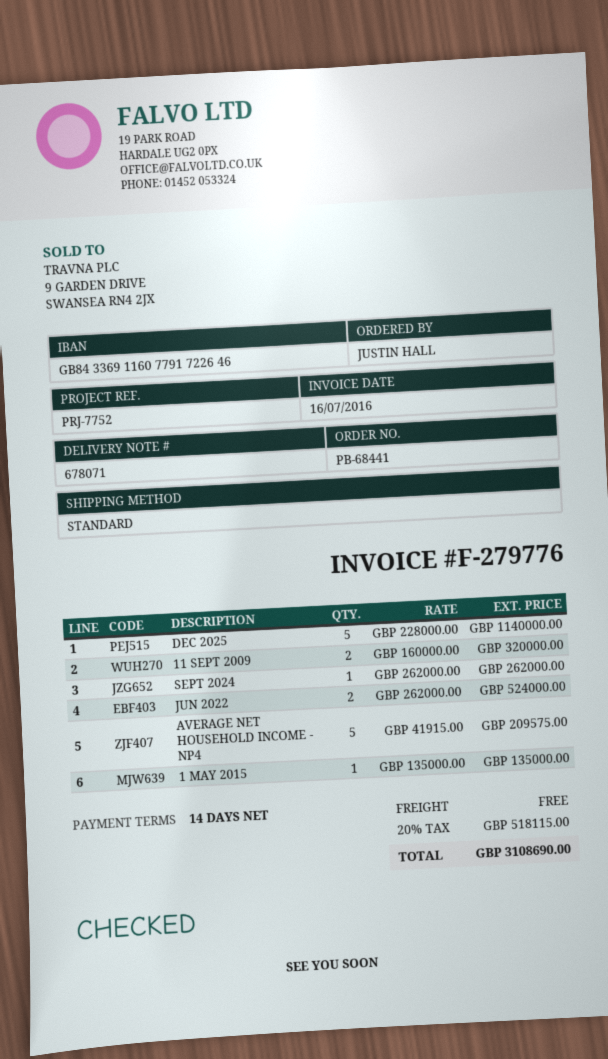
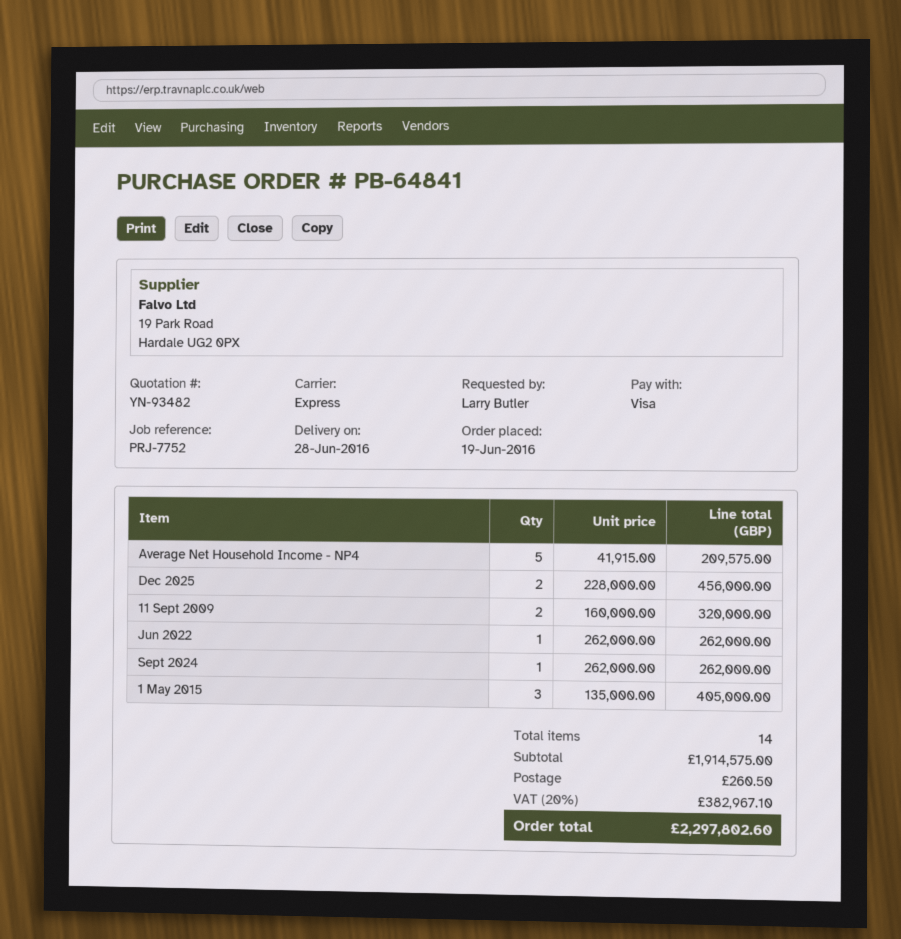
order number: PB-68441 -> PB-64841
ordered by: JUSTIN HALL -> Larry Butler
shipping method: standard -> express
DEC 2025: 5 x 228000.00 = 1140000.00 -> 2 x 228000.00 = 456000.00
JUN 2022: 2 x 262000.00 = 524000.00 -> 1 x 262000.00 = 262000.00
1 MAY 2015: 1 x 135000.00 = 135000.00 -> 3 x 135000.00 = 405000.00
shipping: 0.00 -> 260.50
tax: 20% = 518115.00 -> 20% = 382967.10
total: 3108690.00 -> 2297802.60

